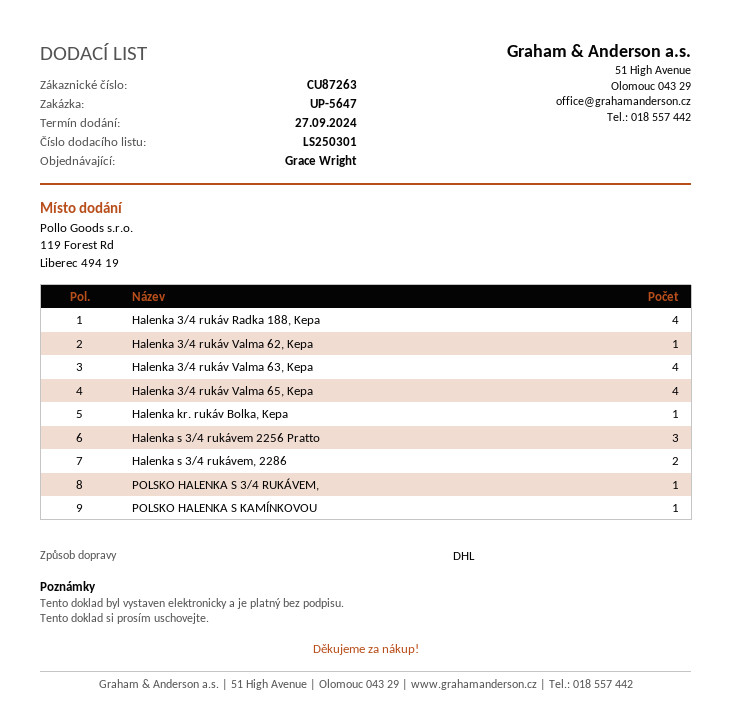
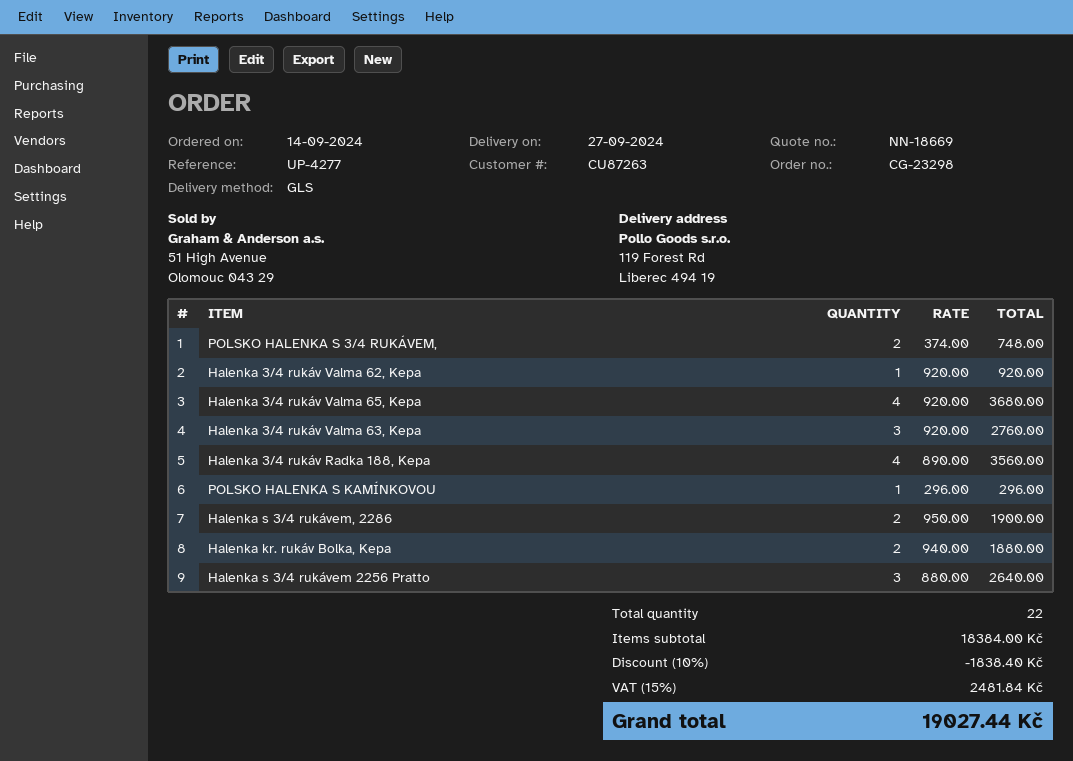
reference: UP-5647 -> UP-4277
shipping method: DHL -> GLS
Halenka 3/4 rukáv Valma 63, Kepa: 4 -> 3
Halenka kr. rukáv Bolka, Kepa: 1 -> 2
POLSKO HALENKA S 3/4 RUKÁVEM,: 1 -> 2

